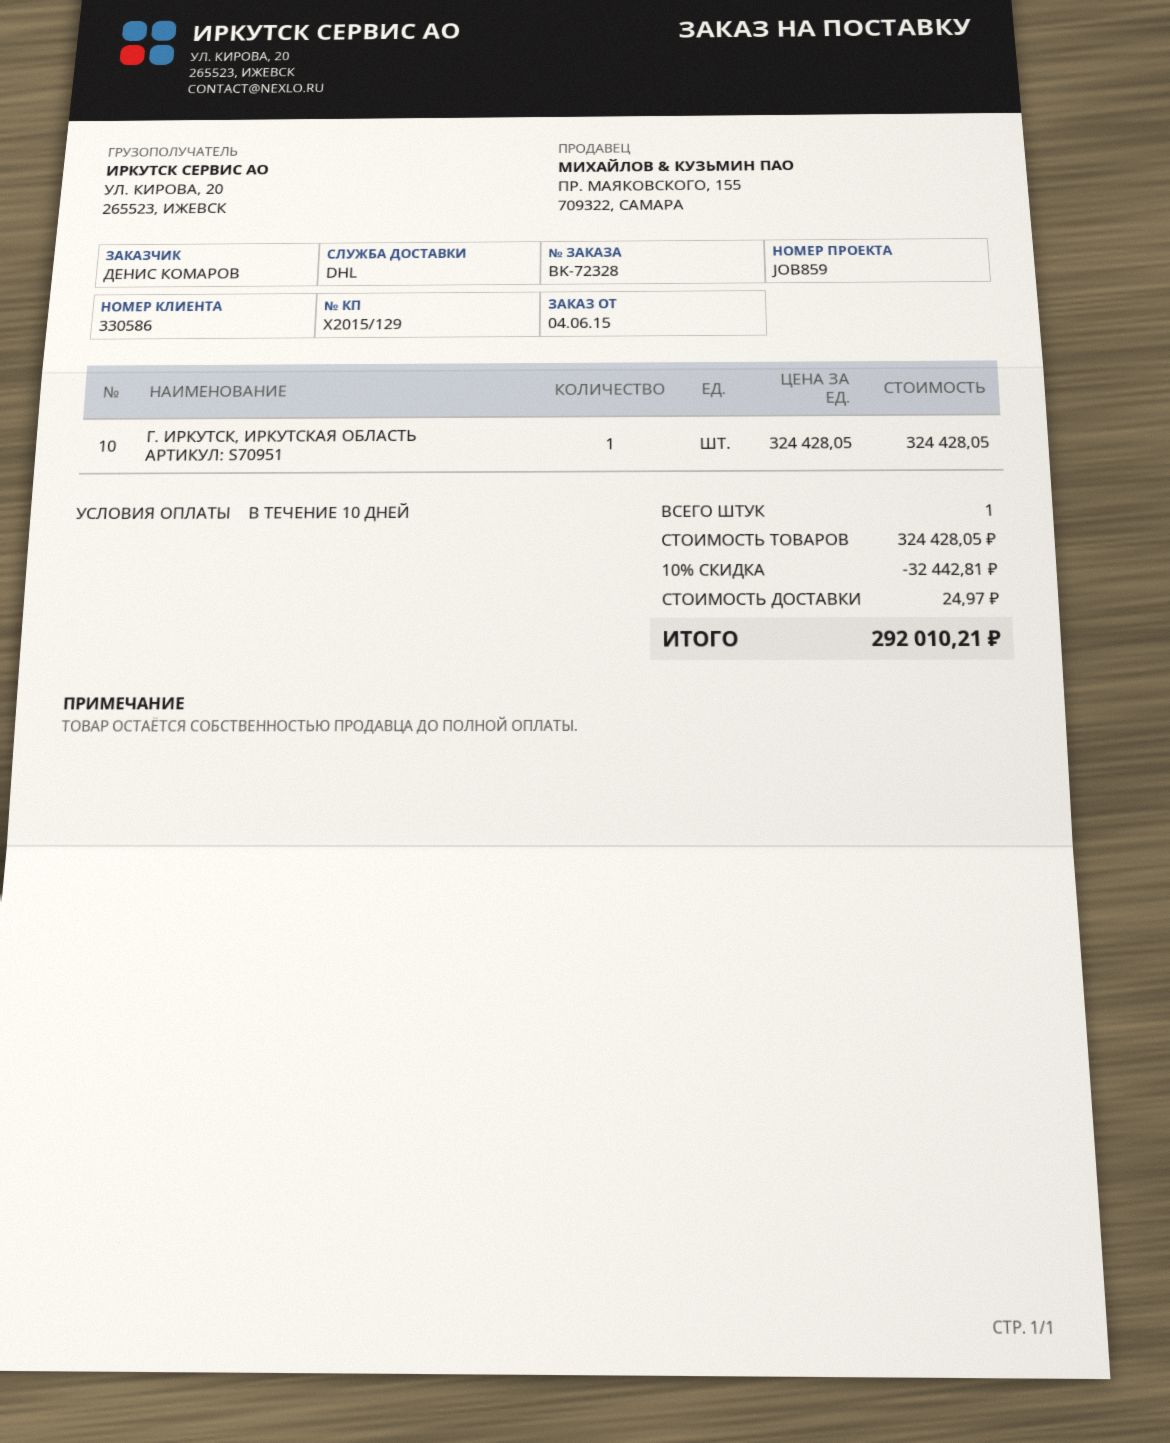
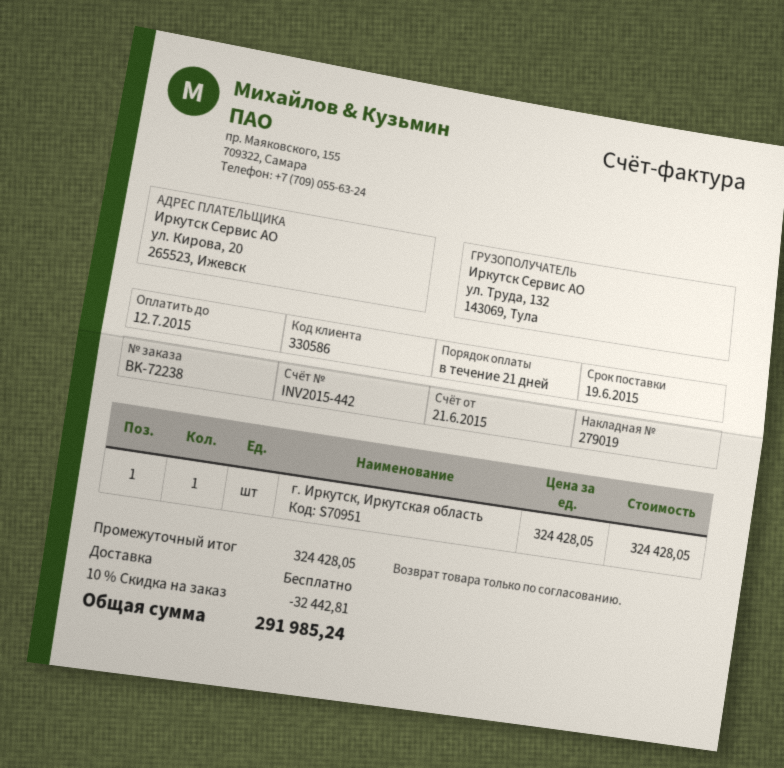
order number: BK-72328 -> BK-72238
payment terms: 10 days -> 21 days
ship to: УЛ. КИРОВА, 20, 265523, ИЖЕВСК -> ул. Труда, 132, 143069, Тула
shipping: 24.97 -> 0.00
total: 292010.21 -> 291985.24

